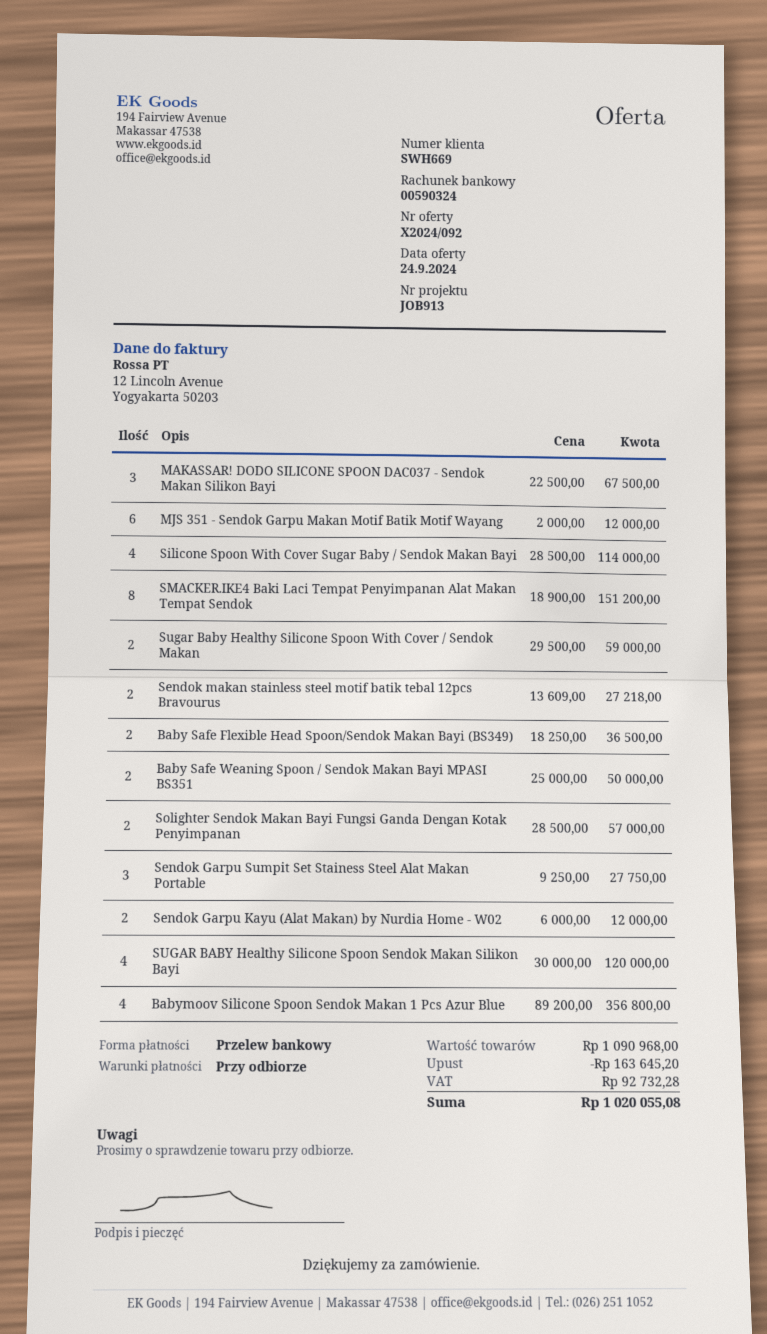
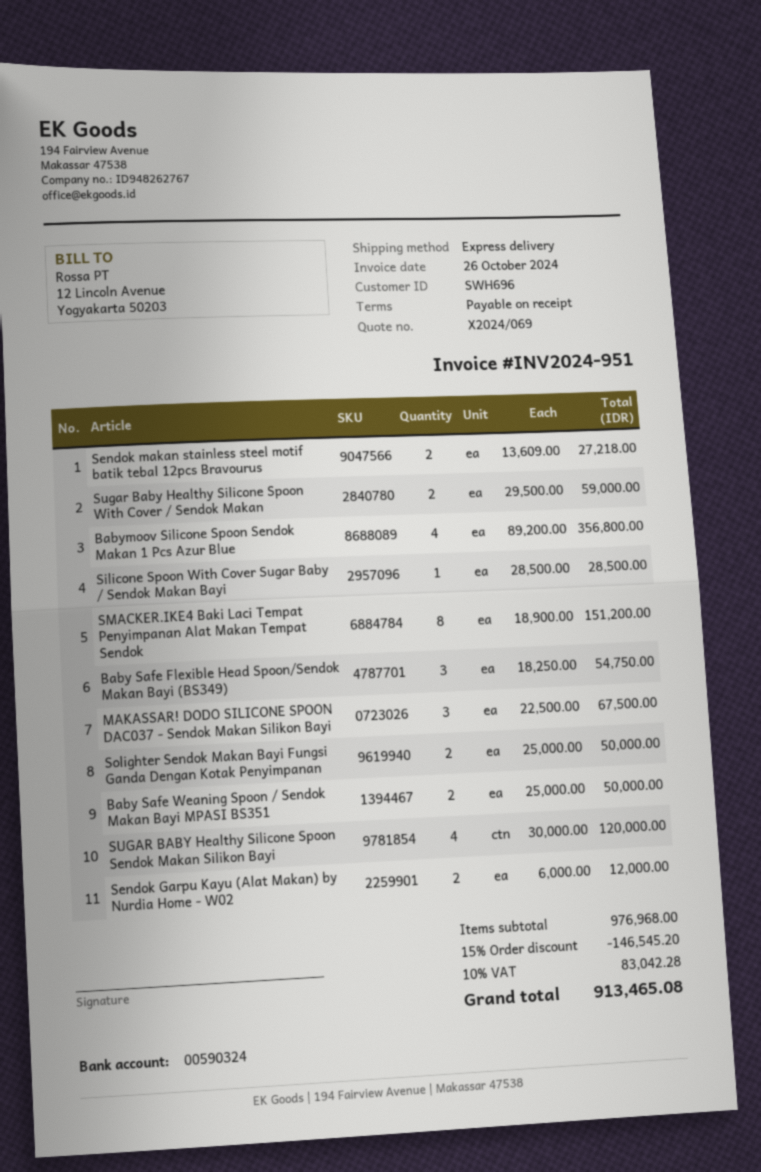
quote number: X2024/092 -> X2024/069
customer number: SWH669 -> SWH696
MJS 351 - Sendok Garpu Makan Motif Batik Motif Wayang: 6 x 2000.00 = 12000.00 -> none
Silicone Spoon With Cover Sugar Baby / Sendok Makan Bayi: 4 x 28500.00 = 114000.00 -> 1 x 28500.00 = 28500.00
Baby Safe Flexible Head Spoon/Sendok Makan Bayi (BS349): 2 x 18250.00 = 36500.00 -> 3 x 18250.00 = 54750.00
Solighter Sendok Makan Bayi Fungsi Ganda Dengan Kotak Penyimpanan: 2 x 28500.00 = 57000.00 -> 2 x 25000.00 = 50000.00
Sendok Garpu Sumpit Set Stainess Steel Alat Makan Portable: 3 x 9250.00 = 27750.00 -> none
subtotal: 1090968.00 -> 976968.00
discount: 163645.20 -> 146545.20
tax: 92732.28 -> 83042.28
total: 1020055.08 -> 913465.08

